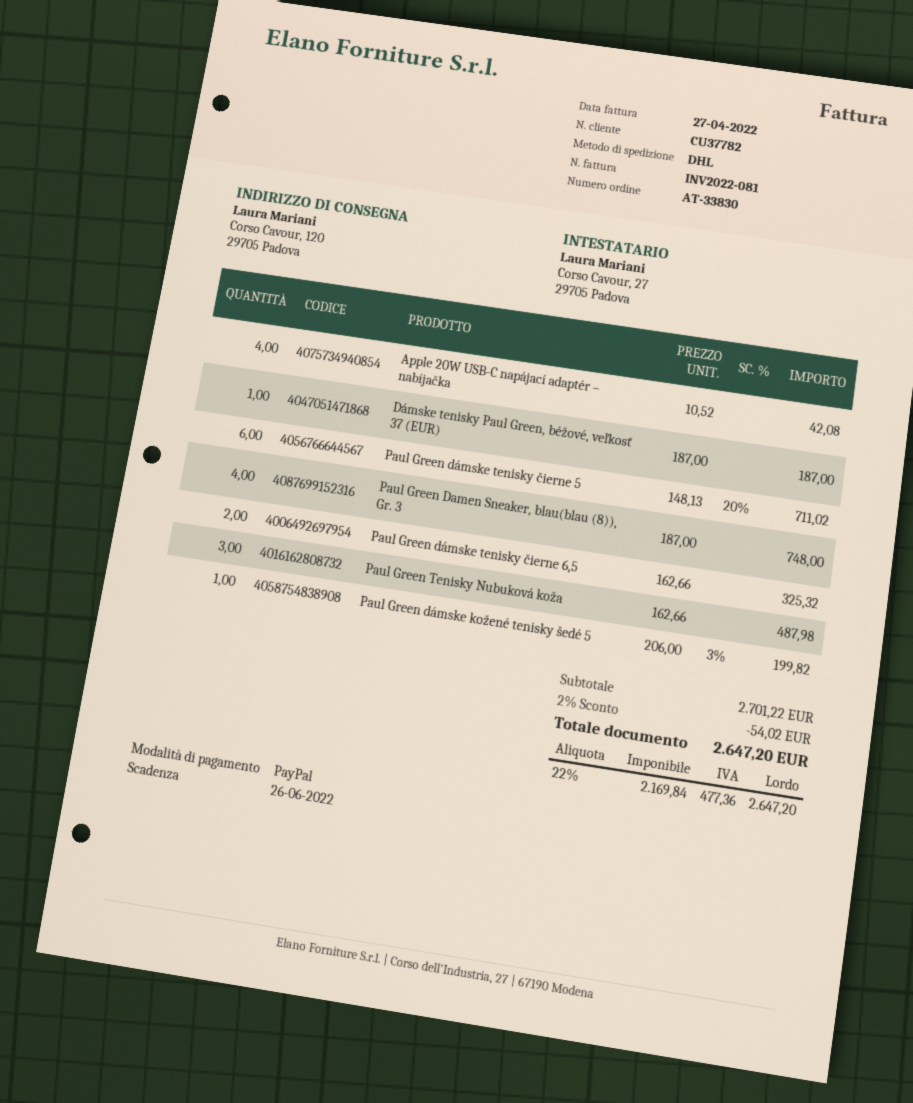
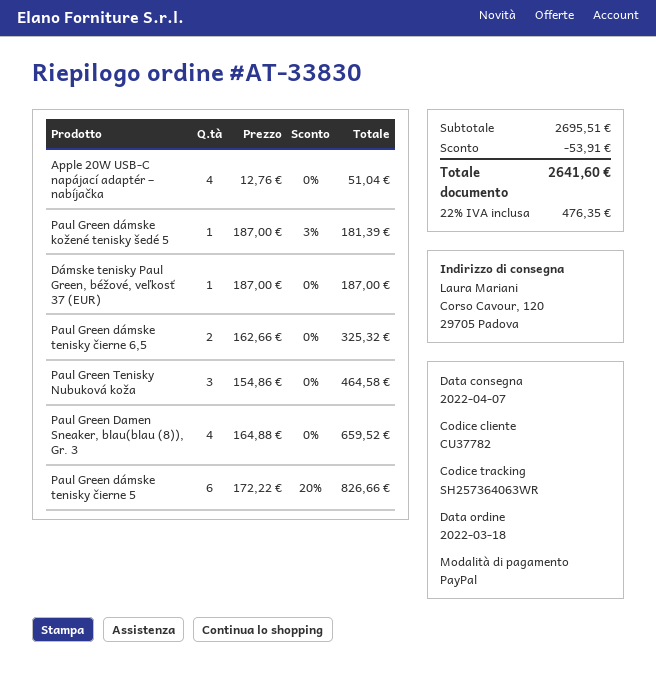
Apple 20W USB-C napájací adaptér – nabíjačka: 4 x 10.52 = 42.08 -> 4 x 12.76 = 51.04
Paul Green dámske tenisky čierne 5: 6 x 148.13 - 20% = 711.02 -> 6 x 172.22 - 20% = 826.66
Paul Green Damen Sneaker, blau(blau (8)), Gr. 3: 4 x 187.00 = 748.00 -> 4 x 164.88 = 659.52
Paul Green Tenisky Nubuková koža: 3 x 162.66 = 487.98 -> 3 x 154.86 = 464.58
Paul Green dámske kožené tenisky šedé 5: 1 x 206.00 - 3% = 199.82 -> 1 x 187.00 - 3% = 181.39
subtotal: 2701.22 -> 2695.51
discount: 54.02 -> 53.91
tax: 22% = 477.36 -> 22% = 476.35
total: 2647.20 -> 2641.60

